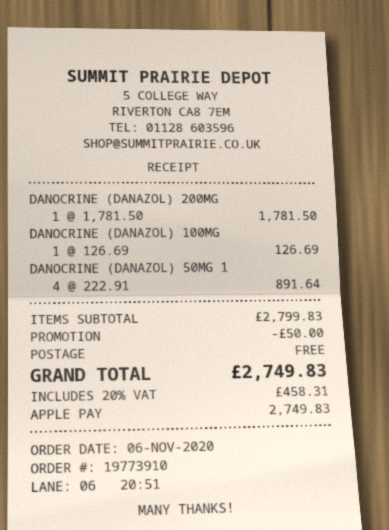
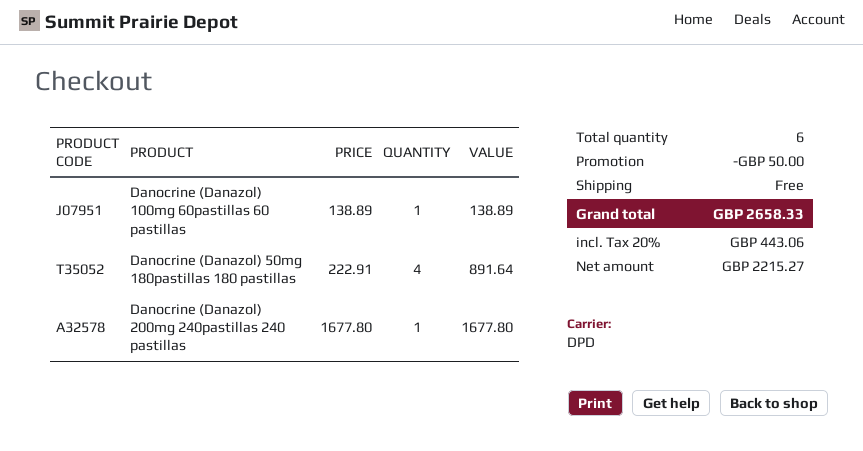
DANOCRINE (DANAZOL) 200MG: 1 x 1781.50 = 1781.50 -> 1 x 1677.80 = 1677.80
DANOCRINE (DANAZOL) 100MG: 1 x 126.69 = 126.69 -> 1 x 138.89 = 138.89
tax: 20% = 458.31 -> 20% = 443.06
total: 2749.83 -> 2658.33

